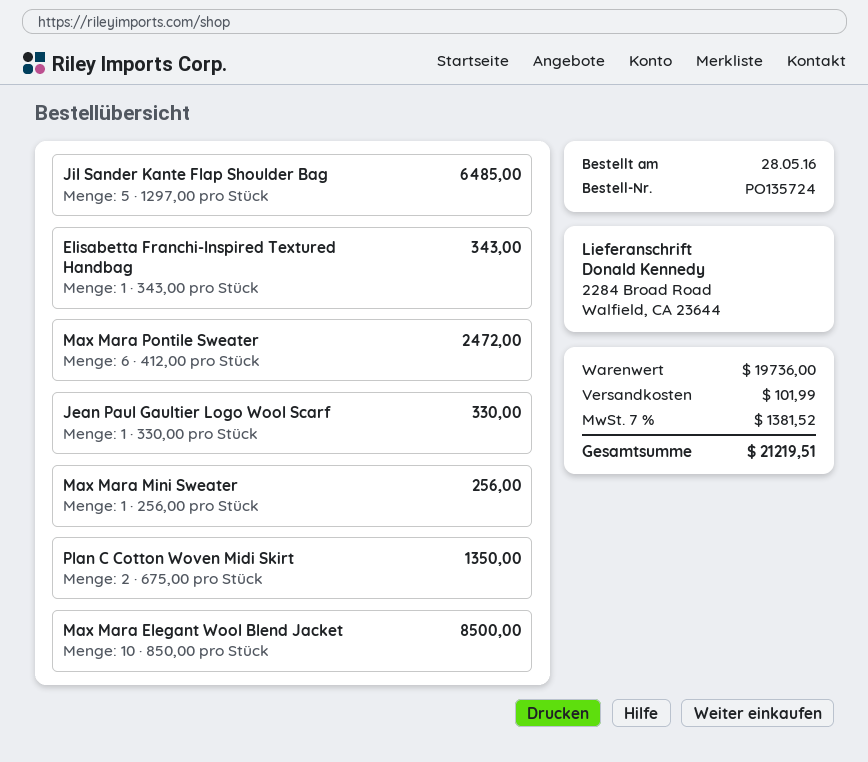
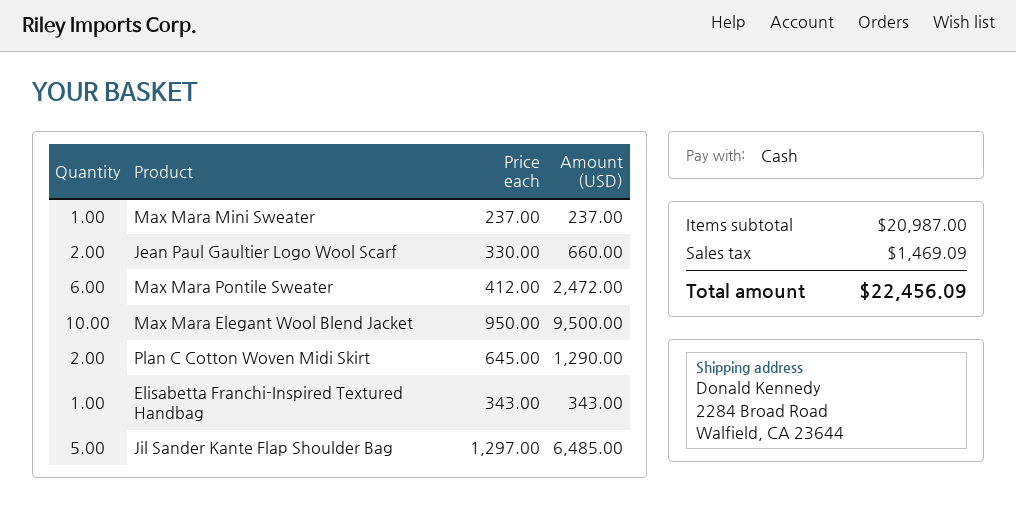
Jean Paul Gaultier Logo Wool Scarf: 1 x 330.00 = 330.00 -> 2 x 330.00 = 660.00
Max Mara Mini Sweater: 1 x 256.00 = 256.00 -> 1 x 237.00 = 237.00
Plan C Cotton Woven Midi Skirt: 2 x 675.00 = 1350.00 -> 2 x 645.00 = 1290.00
Max Mara Elegant Wool Blend Jacket: 10 x 850.00 = 8500.00 -> 10 x 950.00 = 9500.00
subtotal: 19736.00 -> 20987.00
shipping: 101.99 -> none
tax: 1381.52 -> 1469.09
total: 21219.51 -> 22456.09

